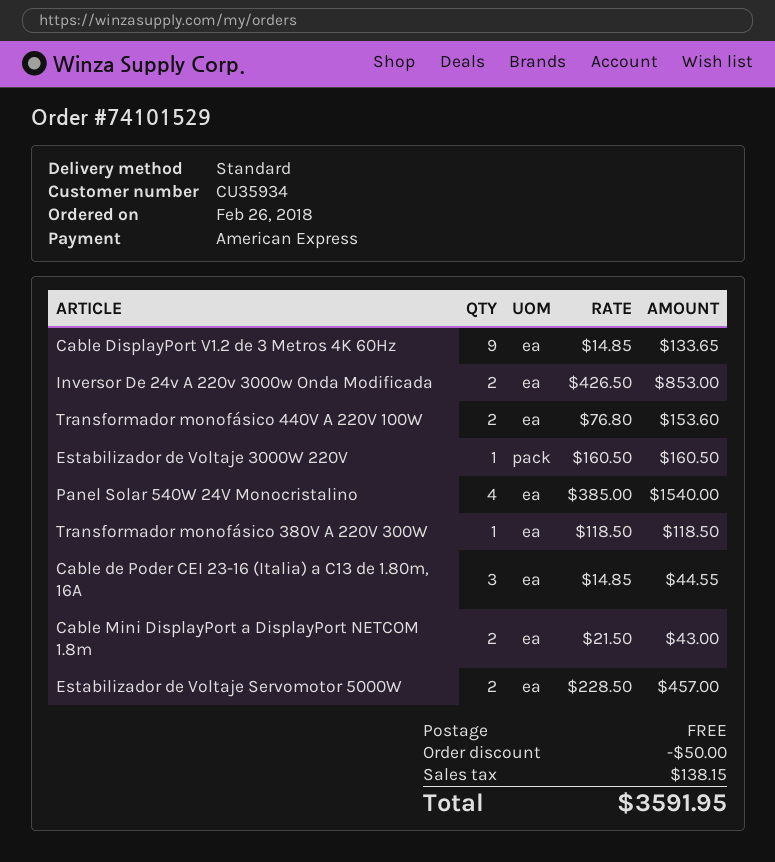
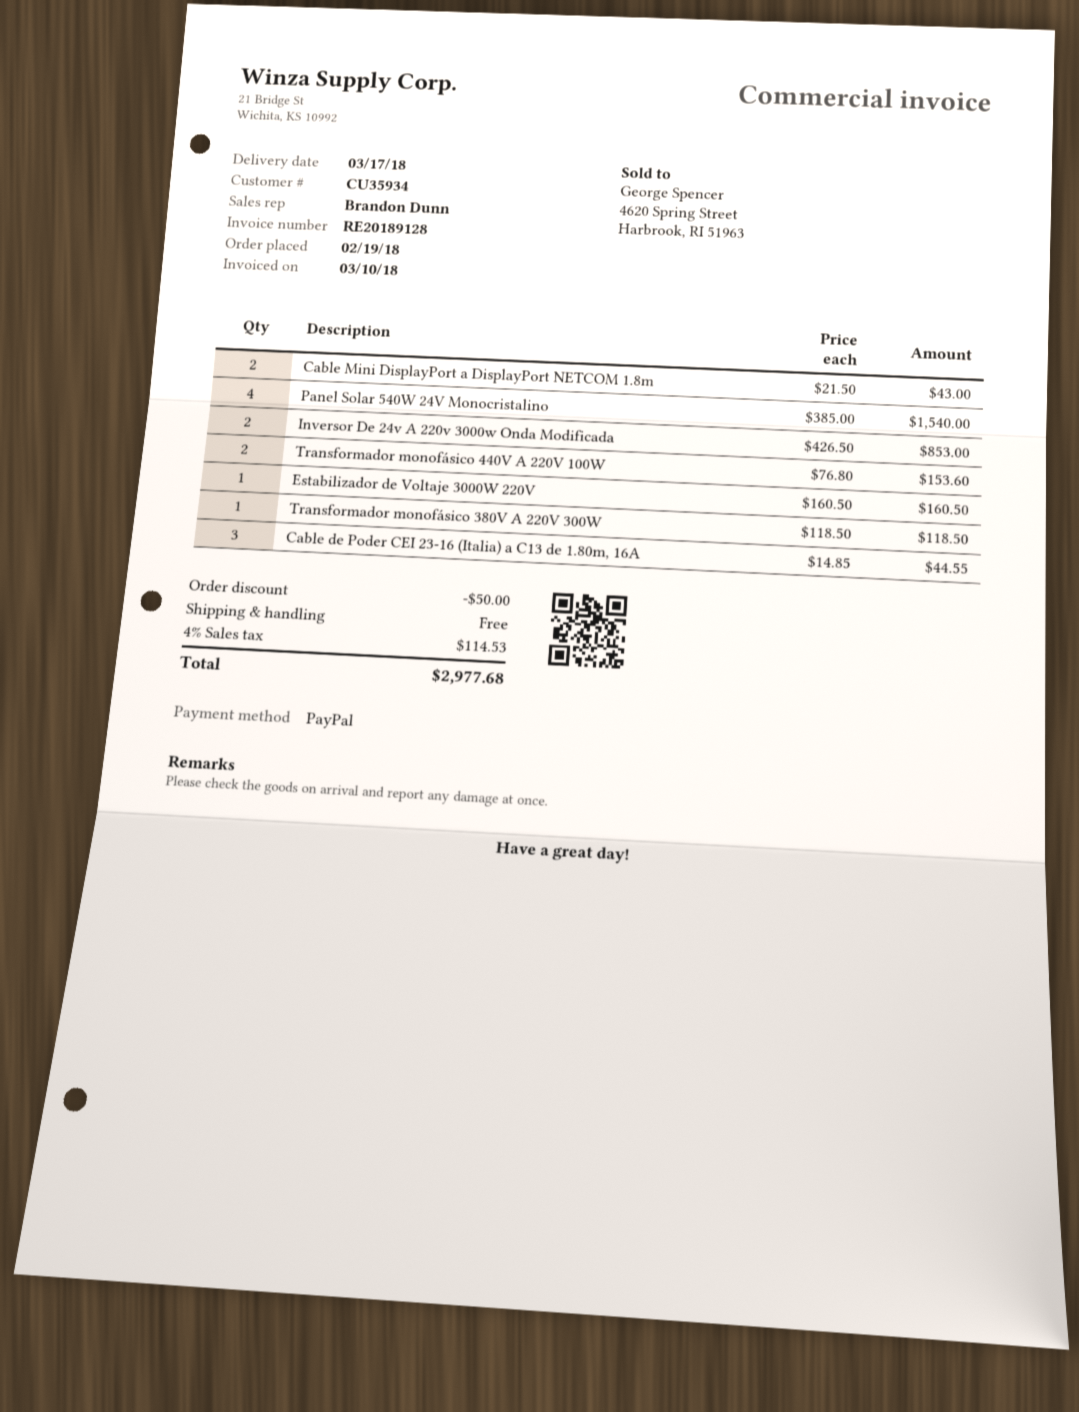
order date: 2018-02-26 -> 2018-02-19
payment method: American Express -> PayPal
Cable DisplayPort V1.2 de 3 Metros 4K 60Hz: 9 x 14.85 = 133.65 -> none
Estabilizador de Voltaje Servomotor 5000W: 2 x 228.50 = 457.00 -> none
tax: 138.15 -> 114.53
total: 3591.95 -> 2977.68

